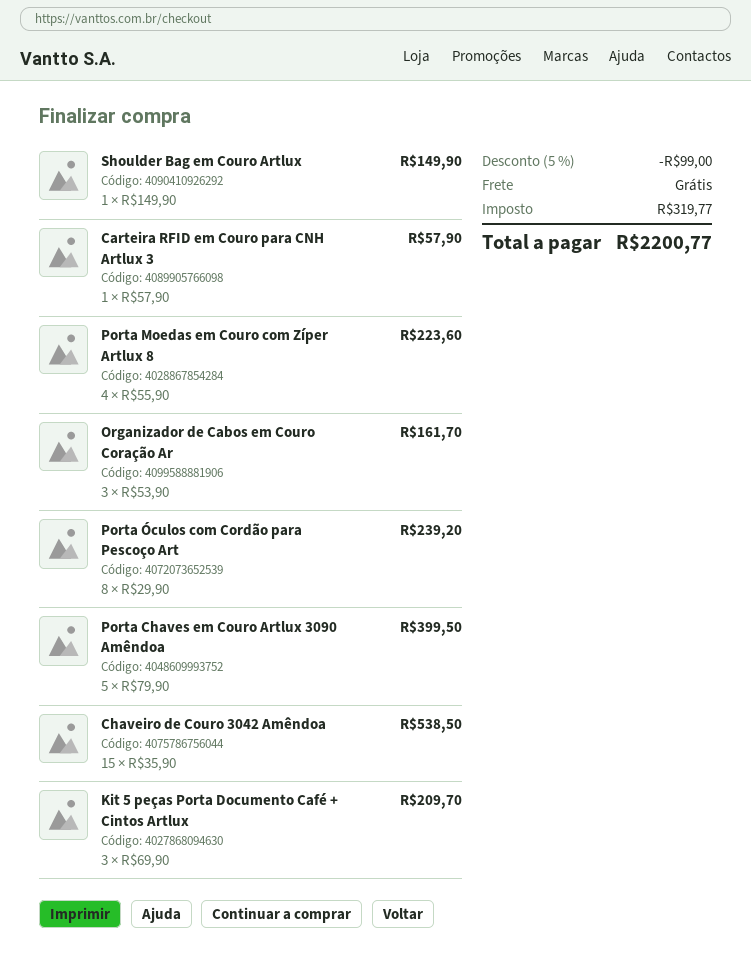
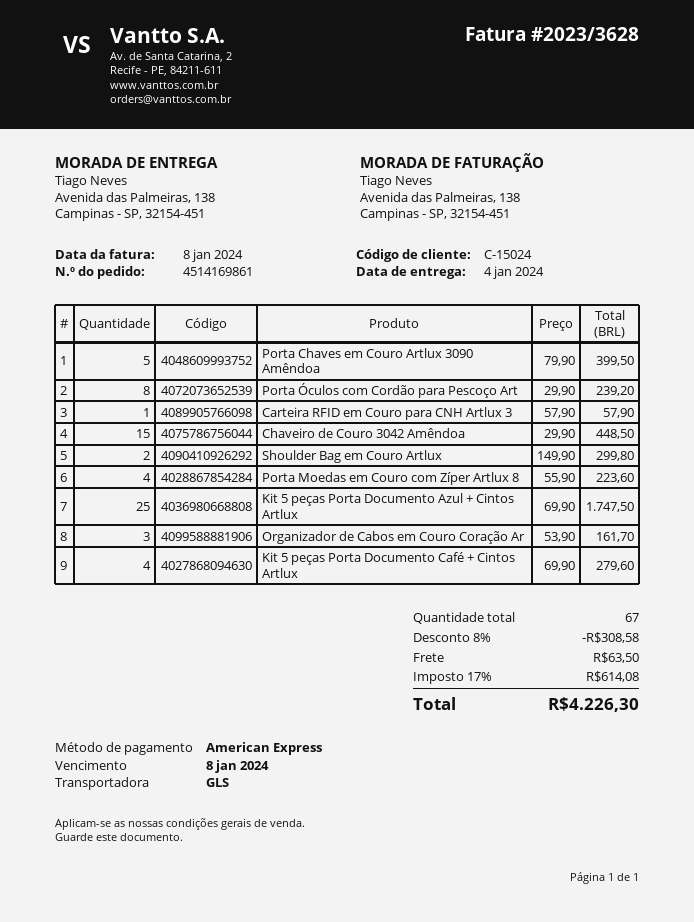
Shoulder Bag em Couro Artlux: 1 x 149.90 = 149.90 -> 2 x 149.90 = 299.80
Chaveiro de Couro 3042 Amêndoa: 15 x 35.90 = 538.50 -> 15 x 29.90 = 448.50
Kit 5 peças Porta Documento Café + Cintos Artlux: 3 x 69.90 = 209.70 -> 4 x 69.90 = 279.60
Kit 5 peças Porta Documento Azul + Cintos Artlux: none -> 25 x 69.90 = 1747.50
discount: 5% = 99.00 -> 8% = 308.58
shipping: 0.00 -> 63.50
tax: 319.77 -> 614.08
total: 2200.77 -> 4226.30

